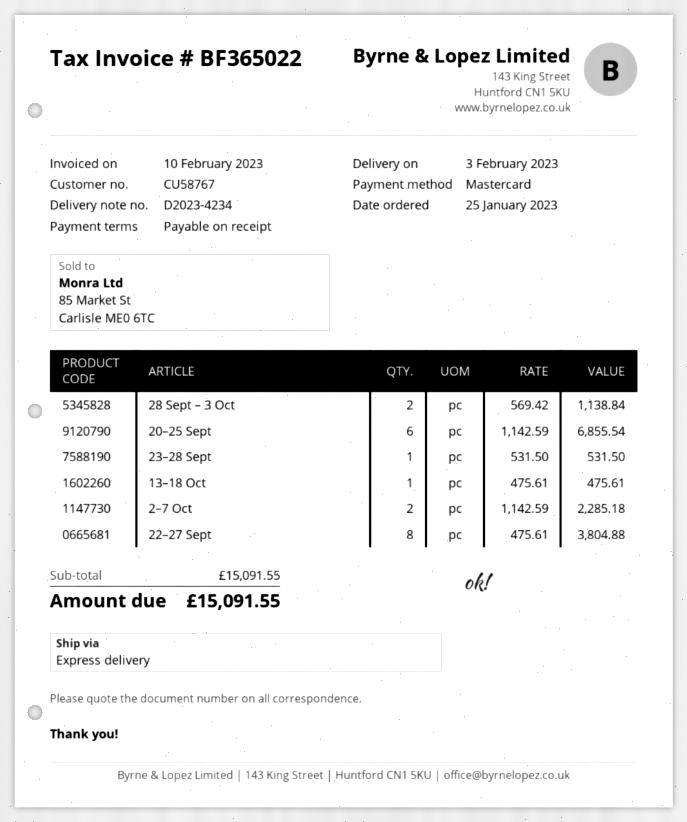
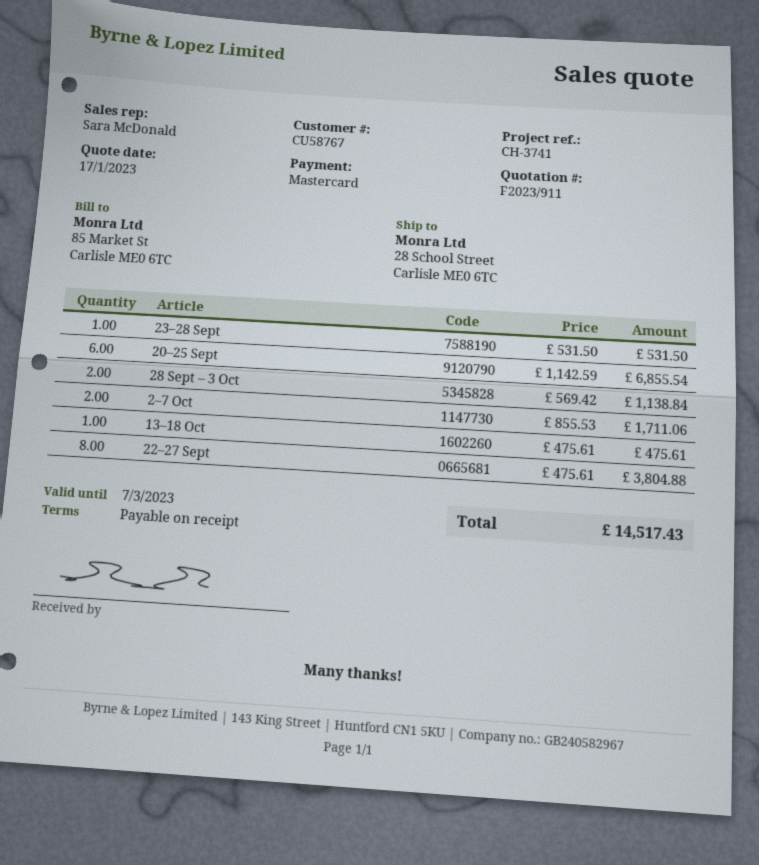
2–7 Oct: 2 x 1142.59 = 2285.18 -> 2 x 855.53 = 1711.06
total: 15091.55 -> 14517.43

